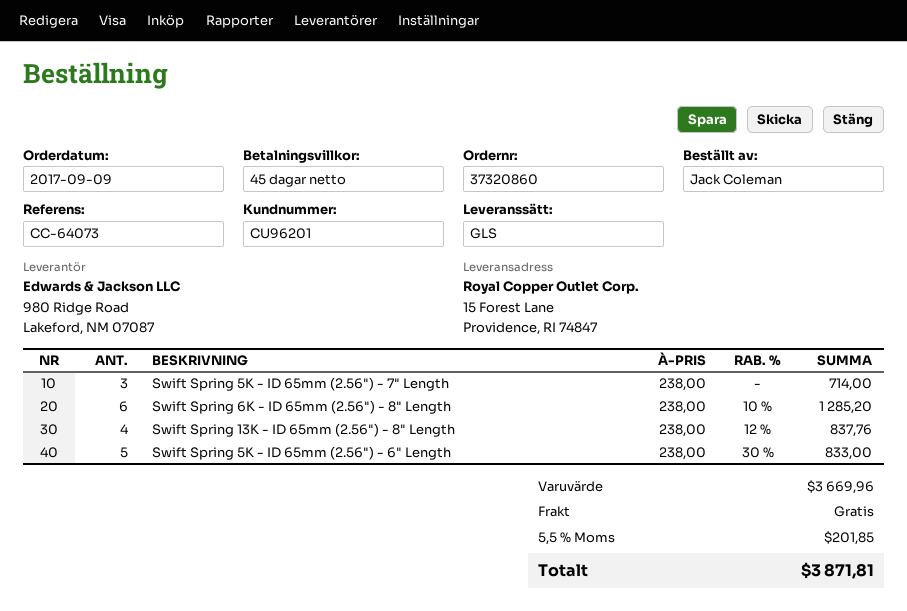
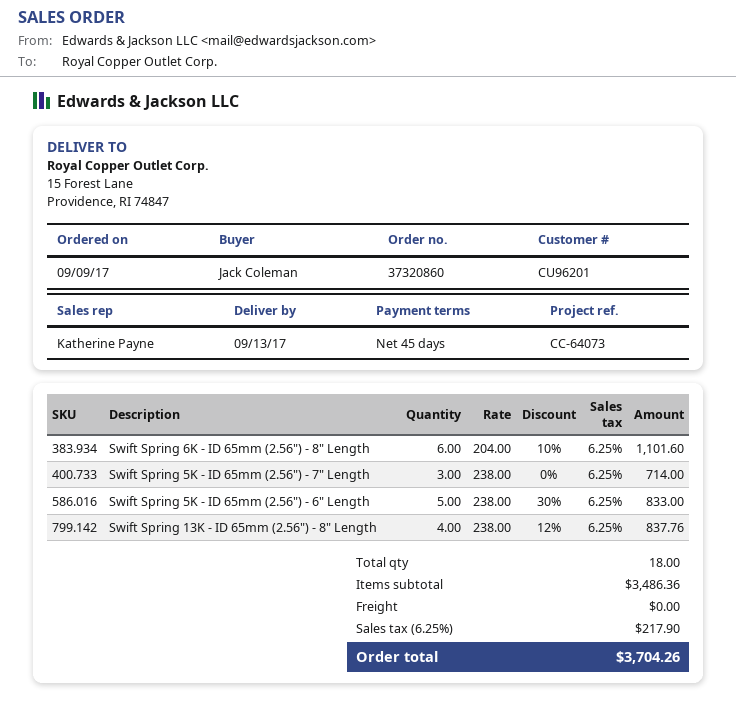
Swift Spring 6K - ID 65mm (2.56") - 8" Length: 6 x 238.00 - 10% = 1285.20 -> 6 x 204.00 - 10% = 1101.60
subtotal: 3669.96 -> 3486.36
tax: 5.5% = 201.85 -> 6.25% = 217.90
total: 3871.81 -> 3704.26

